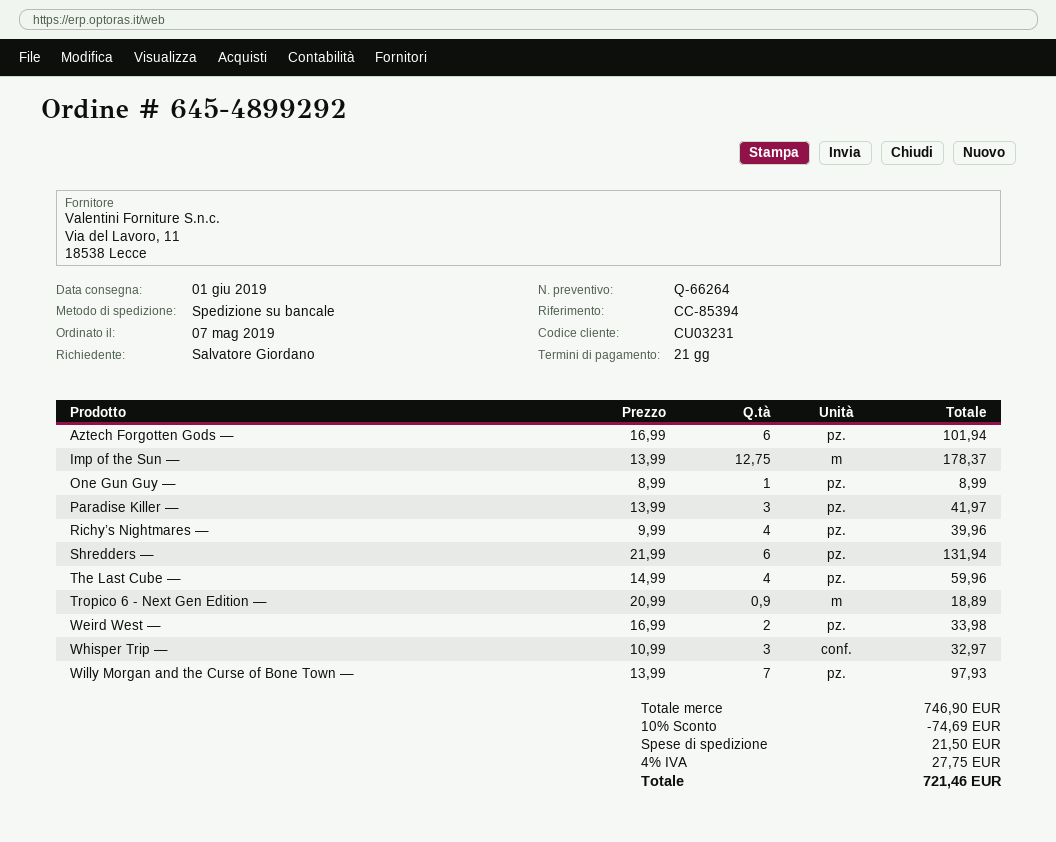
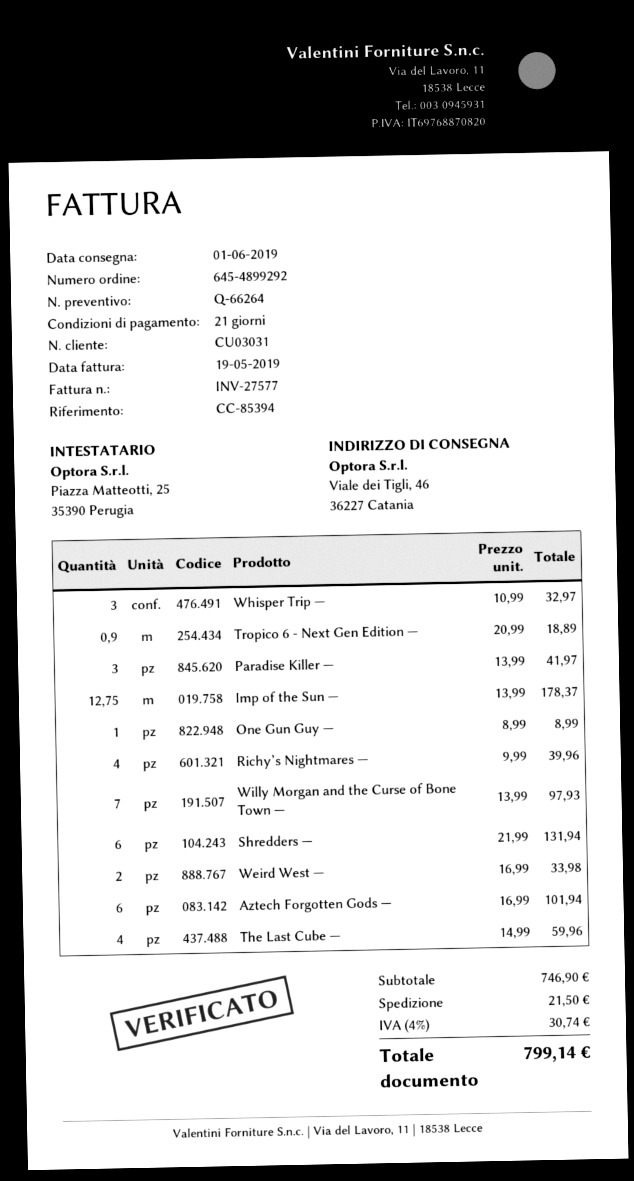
customer number: CU03231 -> CU03031
discount: 10% = 74.69 -> none
tax: 4% = 27.75 -> 4% = 30.74
total: 721.46 -> 799.14

